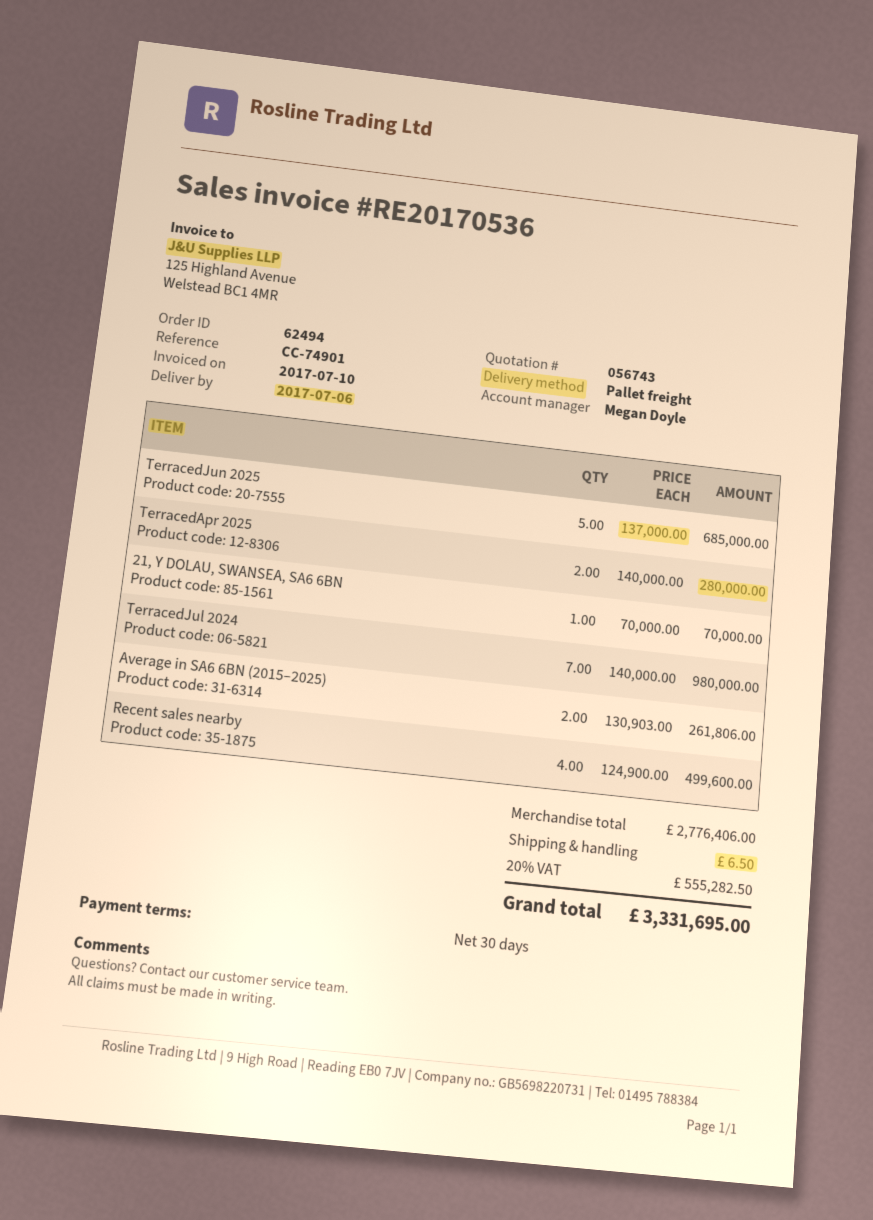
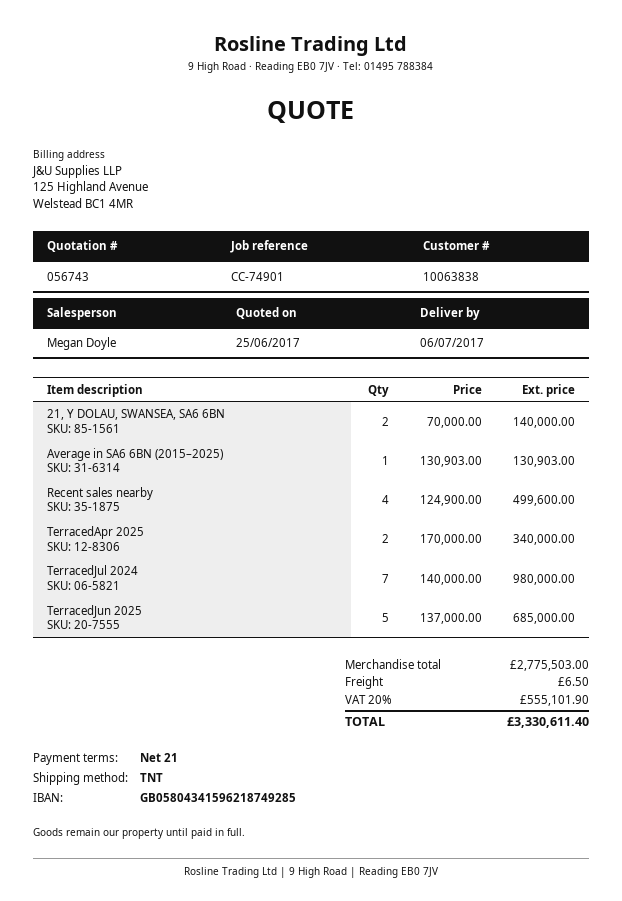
payment terms: 30 days -> 21 days
shipping method: pallet freight -> TNT
TerracedApr 2025: 2 x 140000.00 = 280000.00 -> 2 x 170000.00 = 340000.00
21, Y DOLAU, SWANSEA, SA6 6BN: 1 x 70000.00 = 70000.00 -> 2 x 70000.00 = 140000.00
Average in SA6 6BN (2015–2025): 2 x 130903.00 = 261806.00 -> 1 x 130903.00 = 130903.00
subtotal: 2776406.00 -> 2775503.00
tax: 20% = 555282.50 -> 20% = 555101.90
total: 3331695.00 -> 3330611.40

